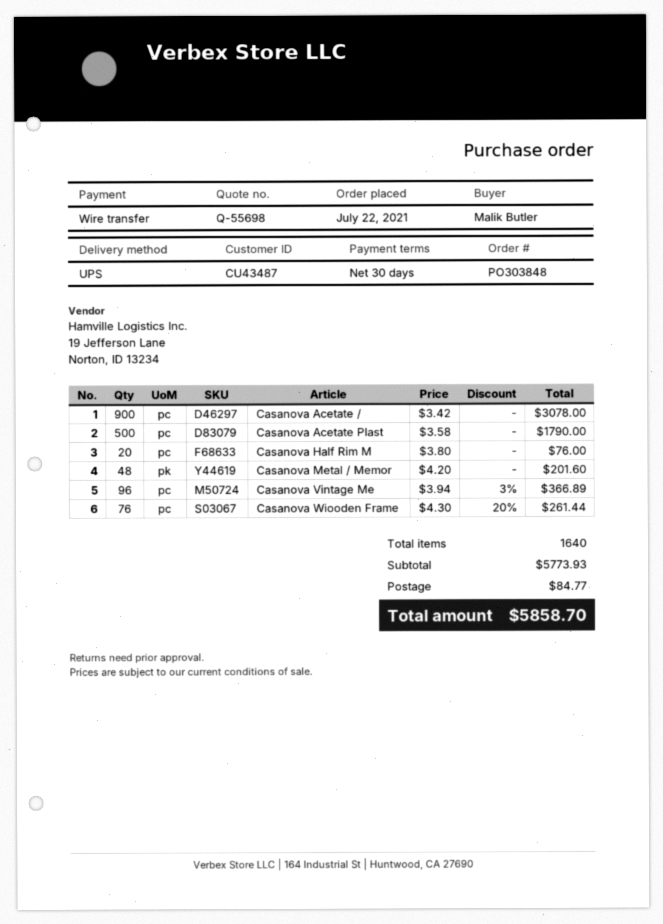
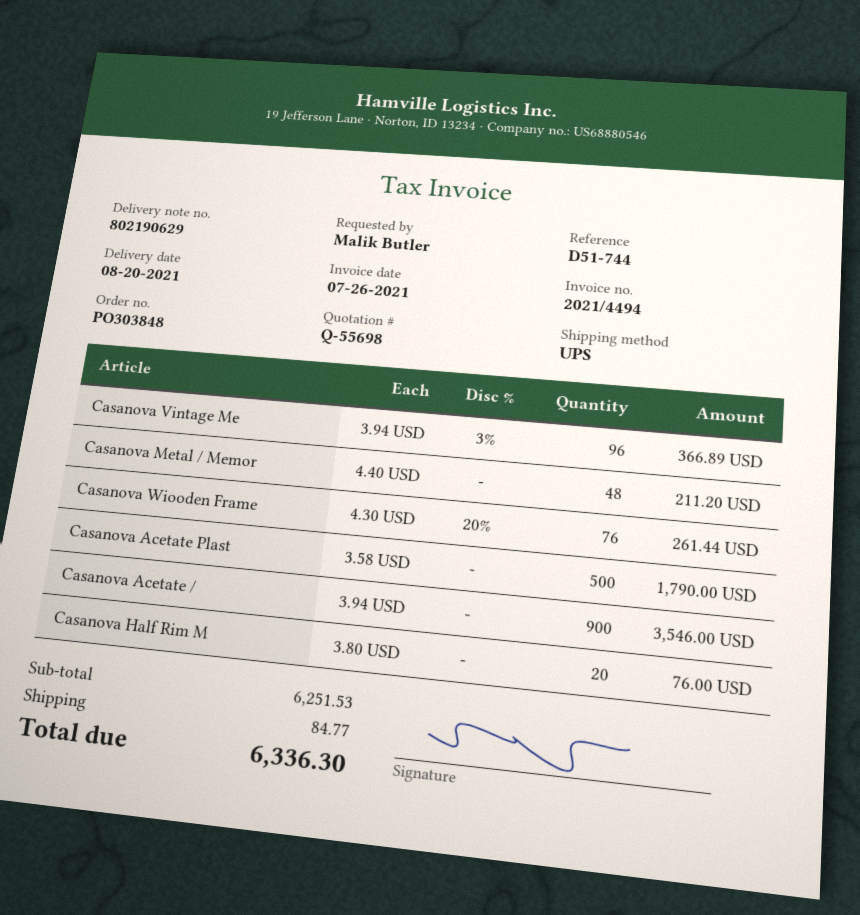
Casanova Acetate /: 900 x 3.42 = 3078.00 -> 900 x 3.94 = 3546.00
Casanova Metal / Memor: 48 x 4.20 = 201.60 -> 48 x 4.40 = 211.20
subtotal: 5773.93 -> 6251.53
total: 5858.70 -> 6336.30

